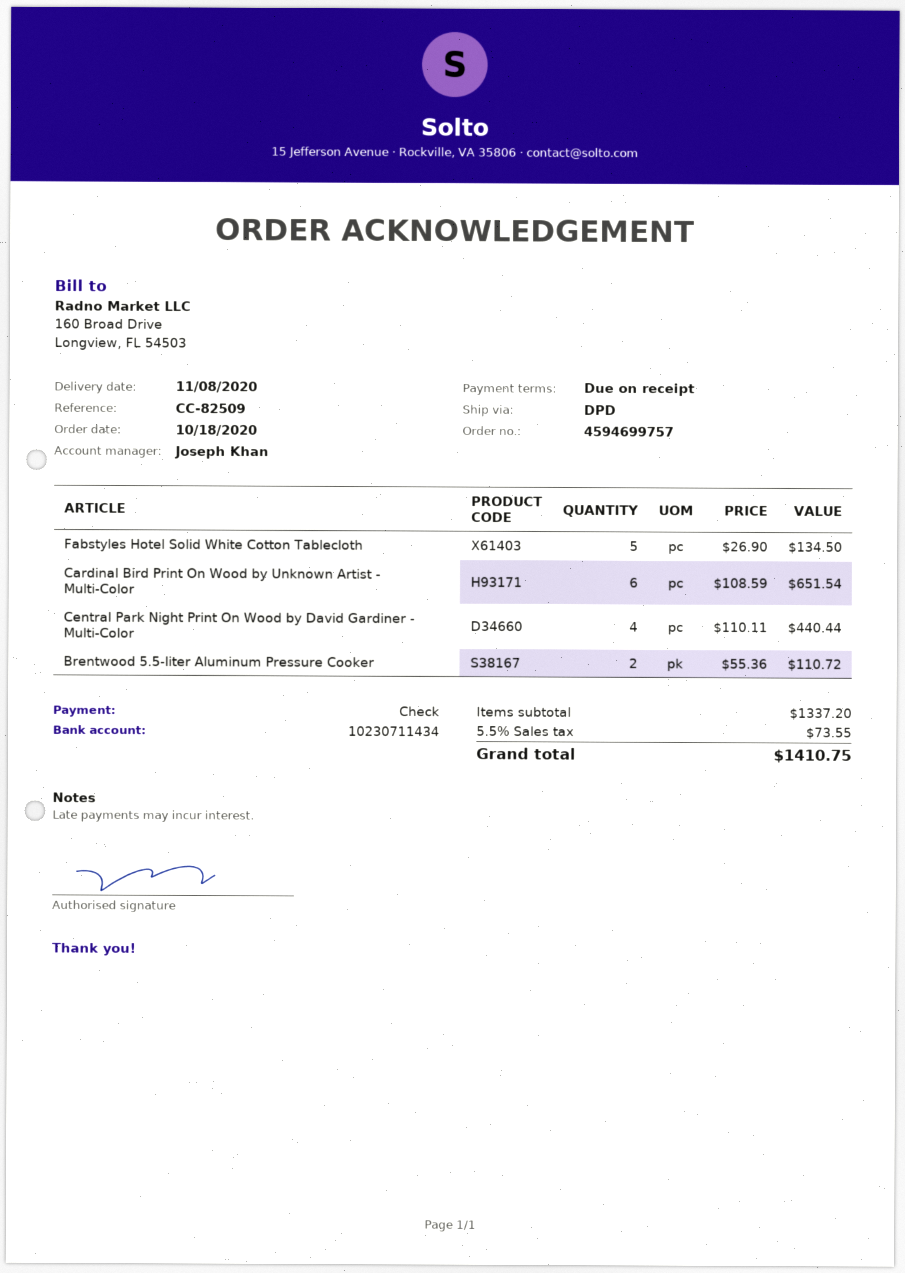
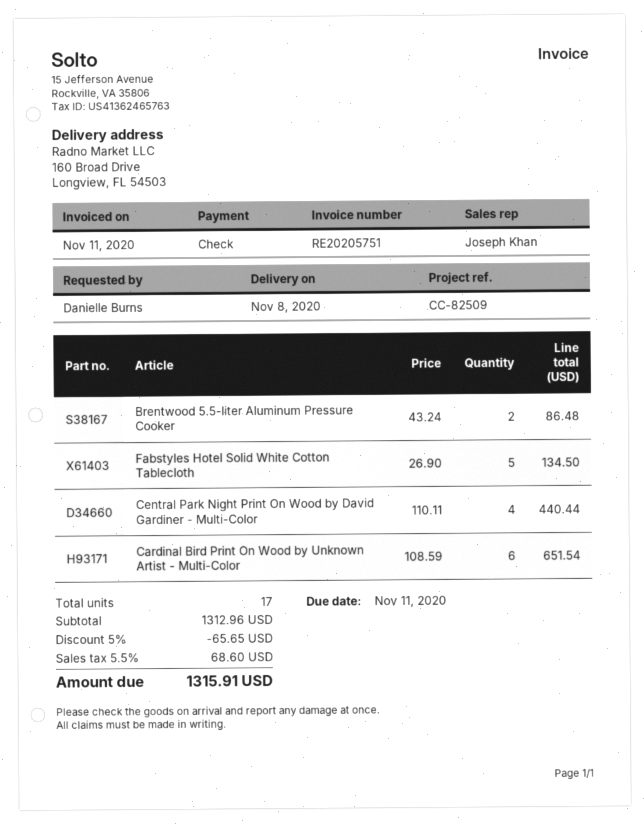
Brentwood 5.5-liter Aluminum Pressure Cooker: 2 x 55.36 = 110.72 -> 2 x 43.24 = 86.48
subtotal: 1337.20 -> 1312.96
discount: none -> 5% = 65.65
tax: 5.5% = 73.55 -> 5.5% = 68.60
total: 1410.75 -> 1315.91

